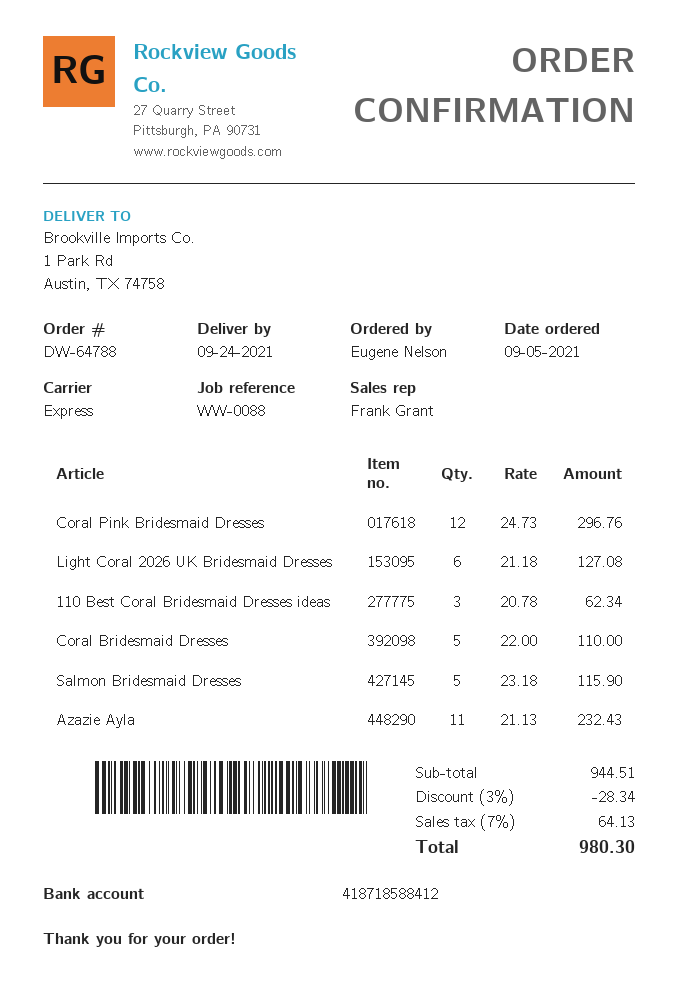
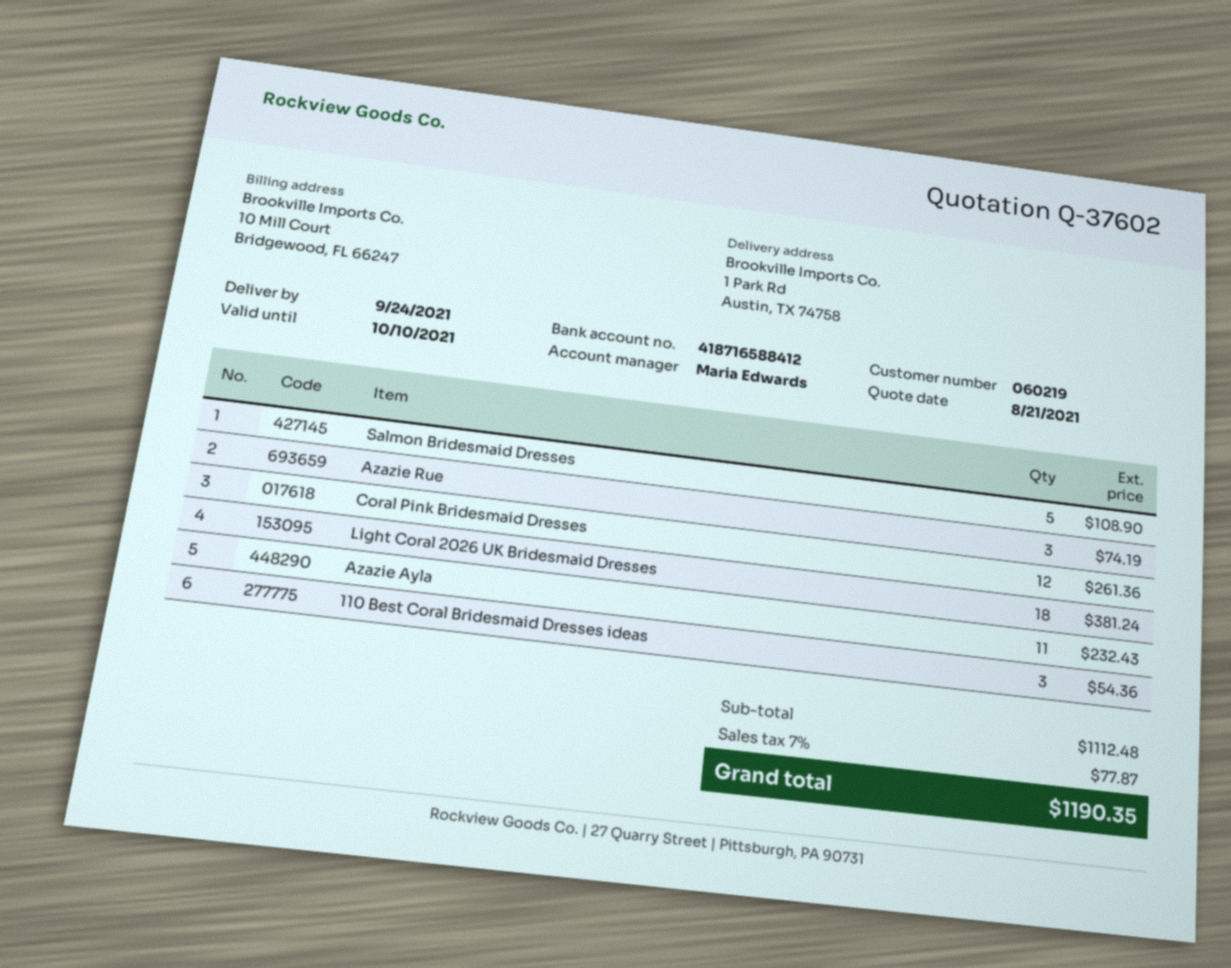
sales rep: Frank Grant -> Maria Edwards
bank account: 418718588412 -> 418716588412
Coral Pink Bridesmaid Dresses: 12 for 296.76 -> 12 for 261.36
Light Coral 2026 UK Bridesmaid Dresses: 6 for 127.08 -> 18 for 381.24
110 Best Coral Bridesmaid Dresses ideas: 3 for 62.34 -> 3 for 54.36
Coral Bridesmaid Dresses: 5 for 110.00 -> none
Salmon Bridesmaid Dresses: 5 for 115.90 -> 5 for 108.90
Azazie Rue: none -> 3 for 74.19
subtotal: 944.51 -> 1112.48
discount: 3% = 28.34 -> none
tax: 7% = 64.13 -> 7% = 77.87
total: 980.30 -> 1190.35

